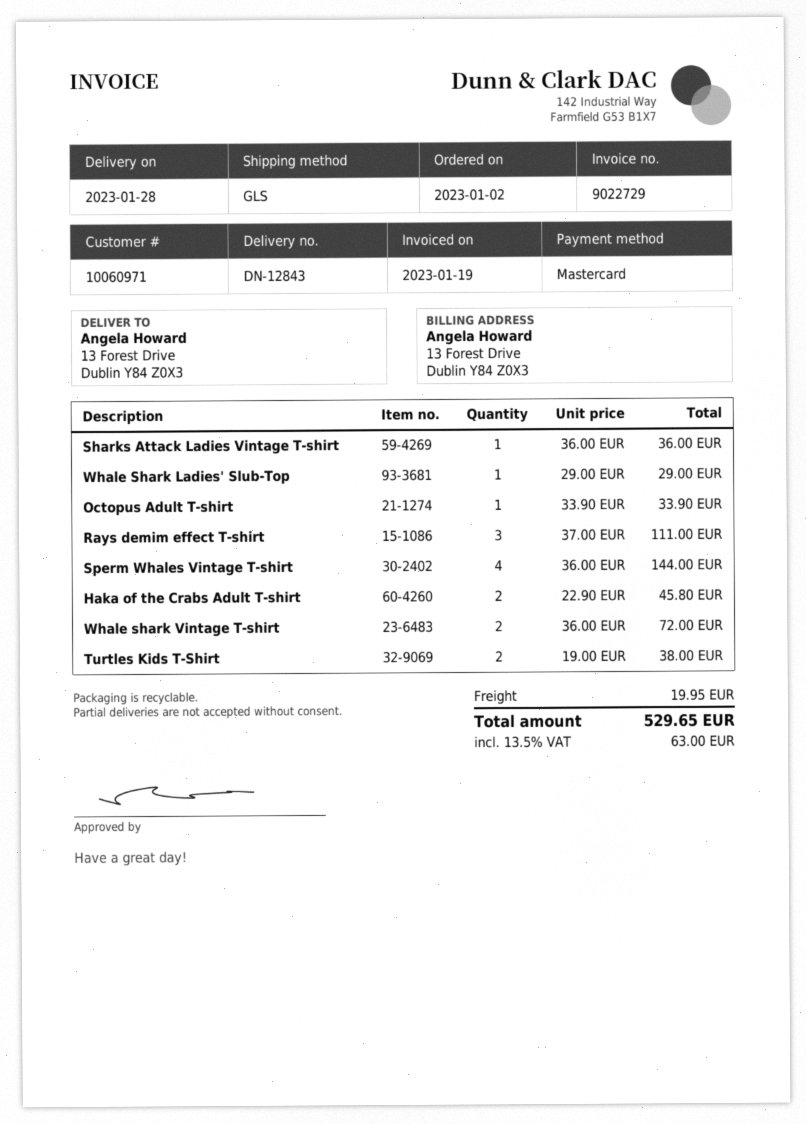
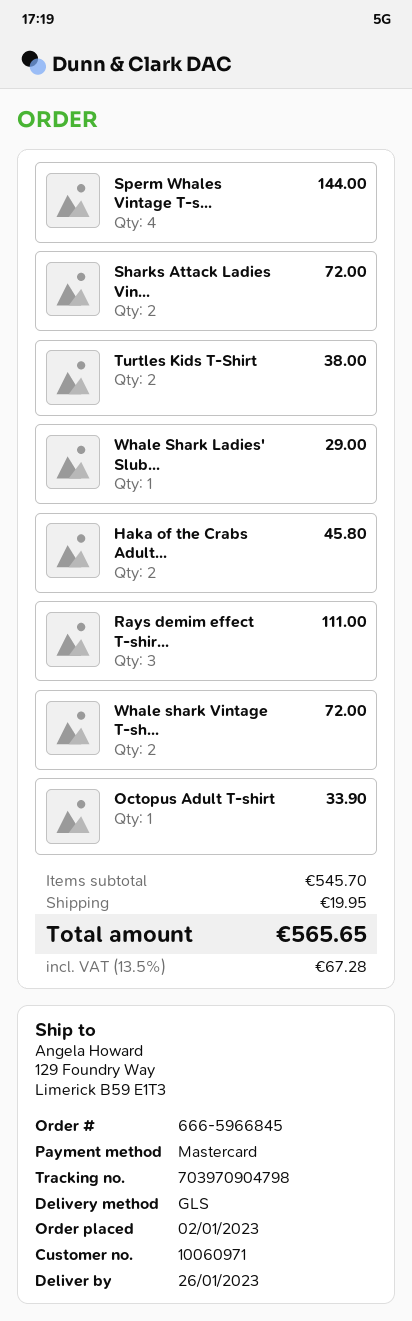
delivery date: 2023-01-28 -> 2023-01-26
ship to: 13 Forest Drive, Dublin Y84 Z0X3 -> 129 Foundry Way, Limerick B59 E1T3
Sharks Attack Ladies Vintage T-shirt: 1 for 36.00 -> 2 for 72.00
tax: 13.5% = 63.00 -> 13.5% = 67.28
total: 529.65 -> 565.65

